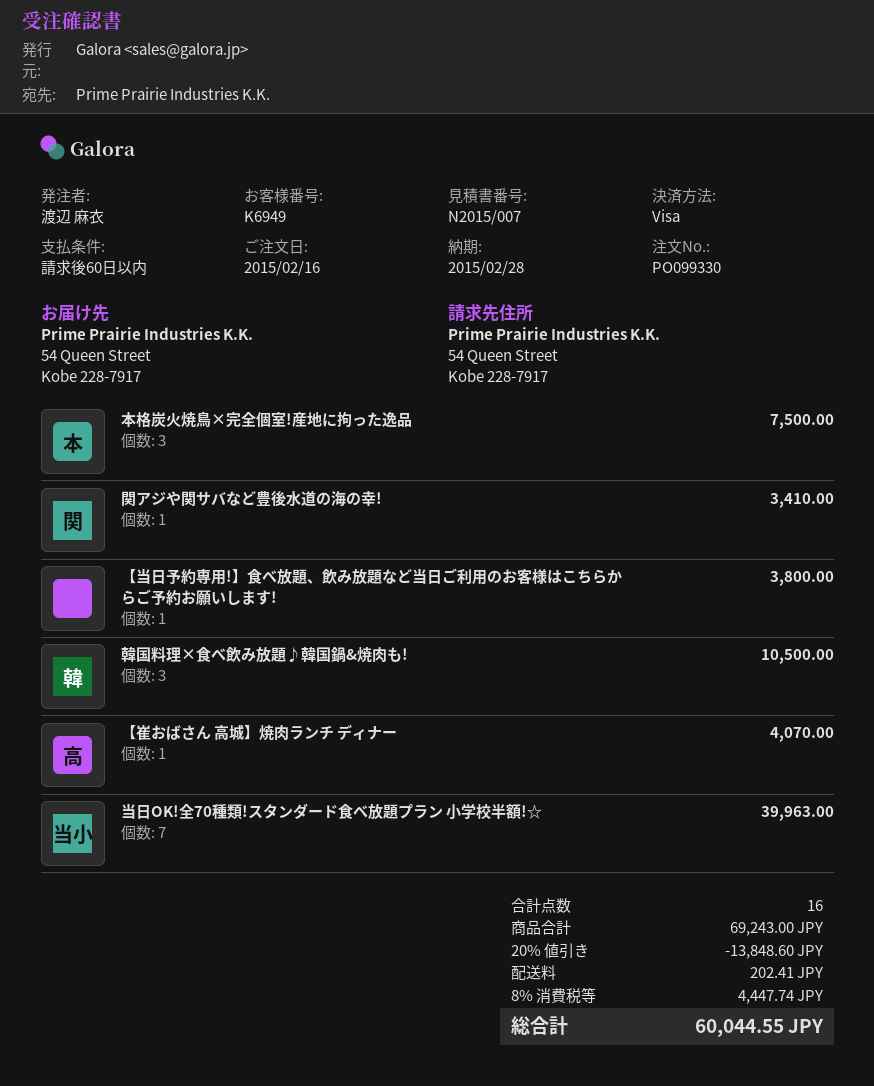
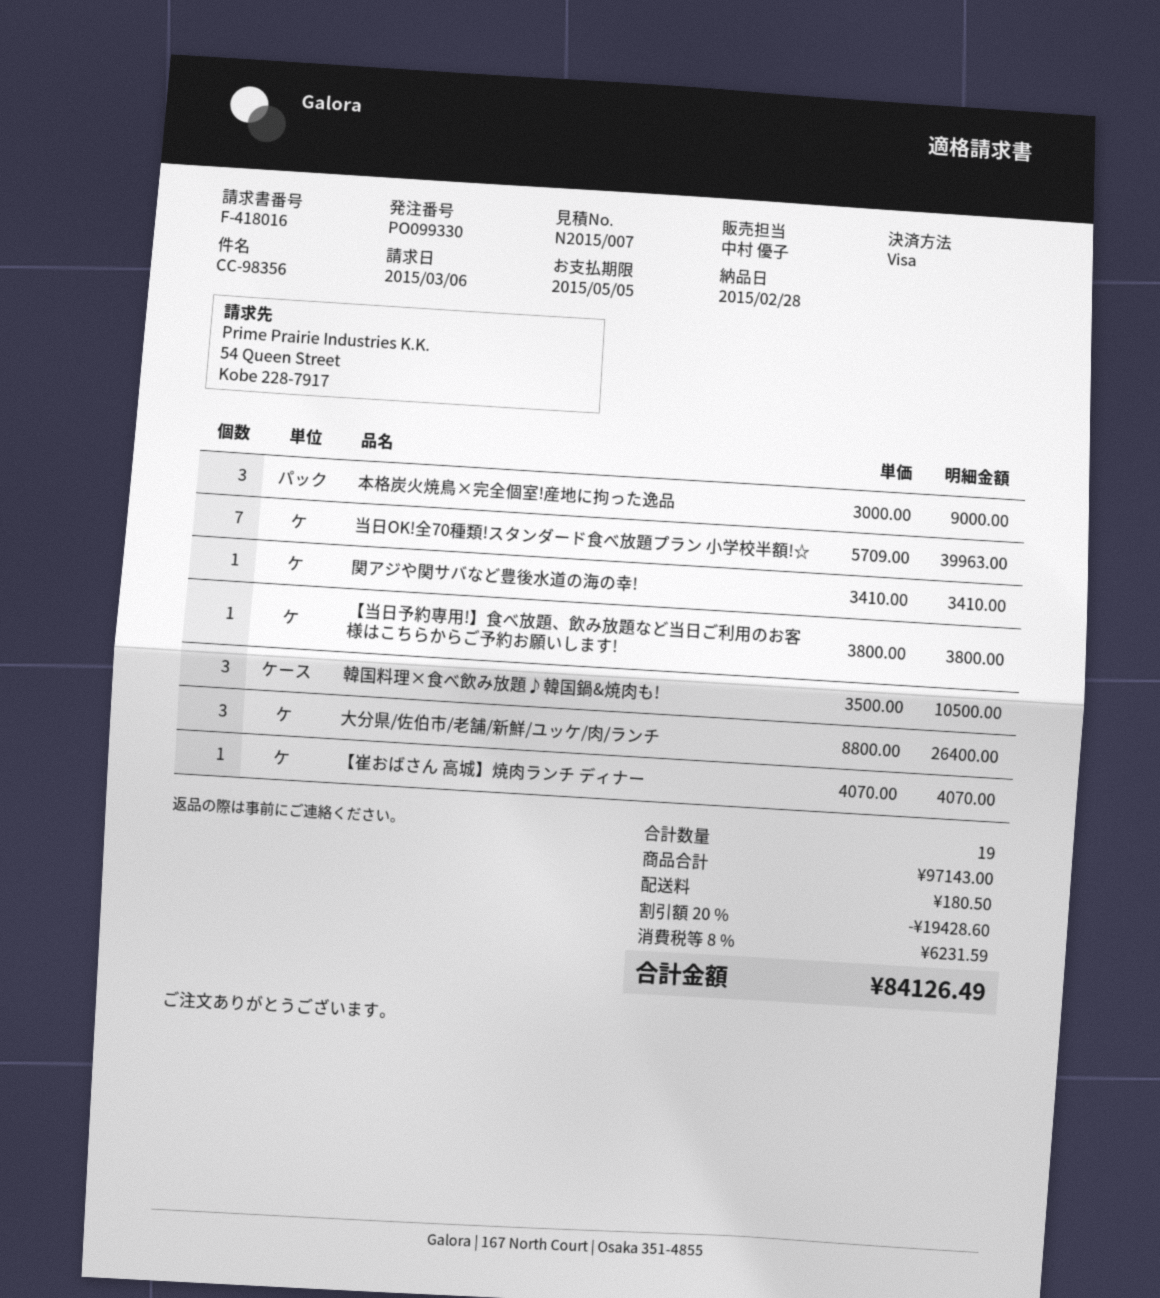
本格炭火焼鳥×完全個室!産地に拘った逸品: 3 for 7500.00 -> 3 for 9000.00
大分県/佐伯市/老舗/新鮮/ユッケ/肉/ランチ: none -> 3 for 26400.00
total quantity: 16 -> 19
subtotal: 69243.00 -> 97143.00
discount: 20% = 13848.60 -> 20% = 19428.60
shipping: 202.41 -> 180.50
tax: 8% = 4447.74 -> 8% = 6231.59
total: 60044.55 -> 84126.49

